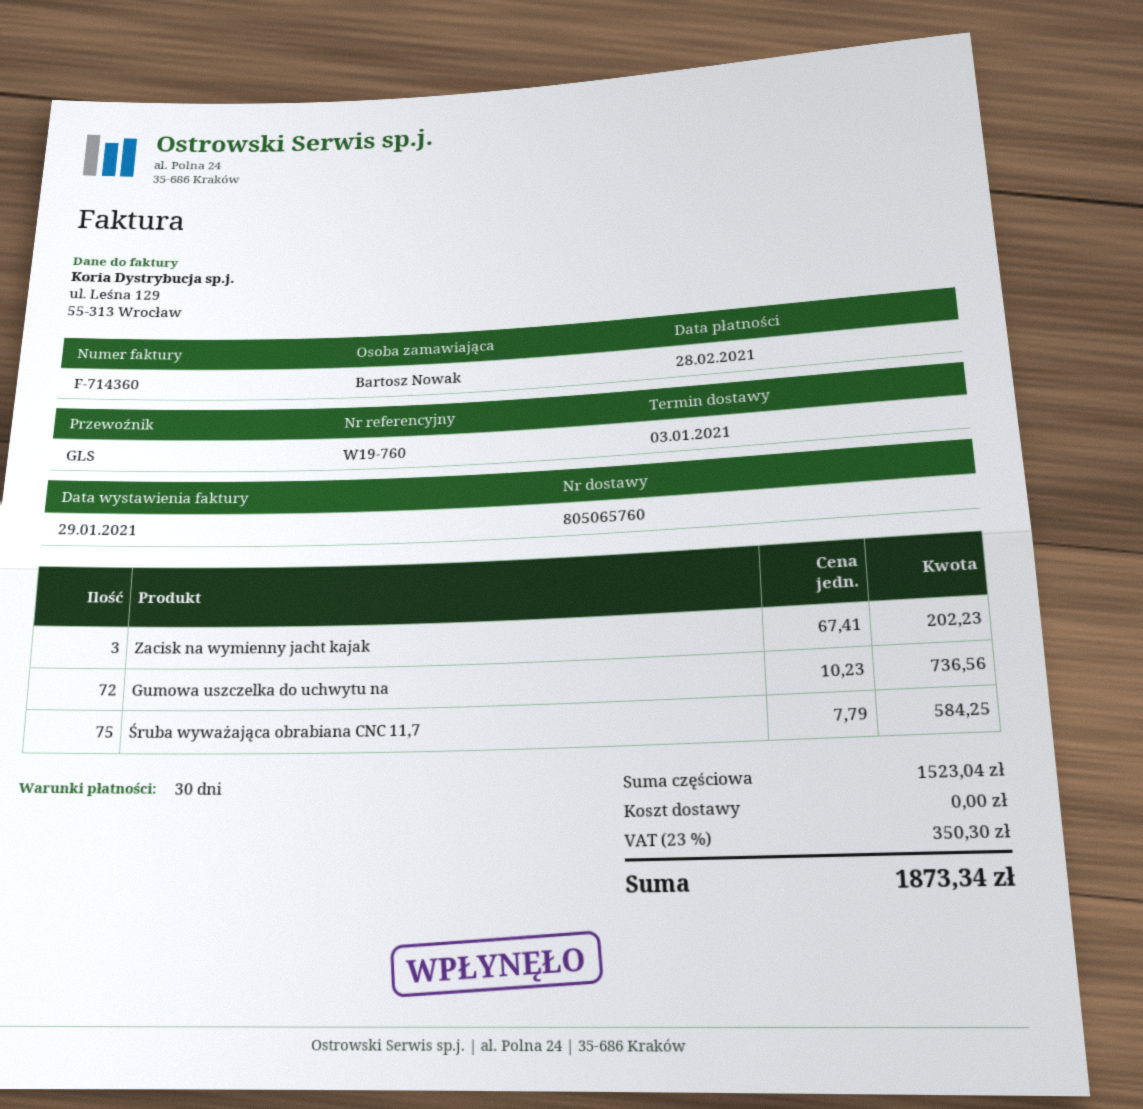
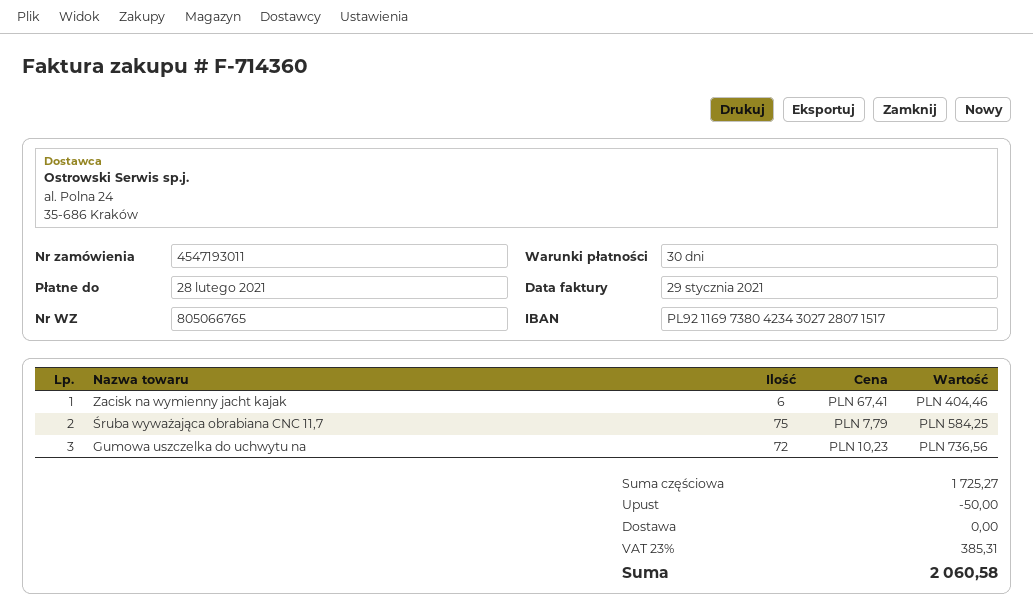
delivery note number: 805065760 -> 805066765
Zacisk na wymienny jacht kajak: 3 x 67.41 = 202.23 -> 6 x 67.41 = 404.46
subtotal: 1523.04 -> 1725.27
discount: none -> 50.00
tax: 23% = 350.30 -> 23% = 385.31
total: 1873.34 -> 2060.58

